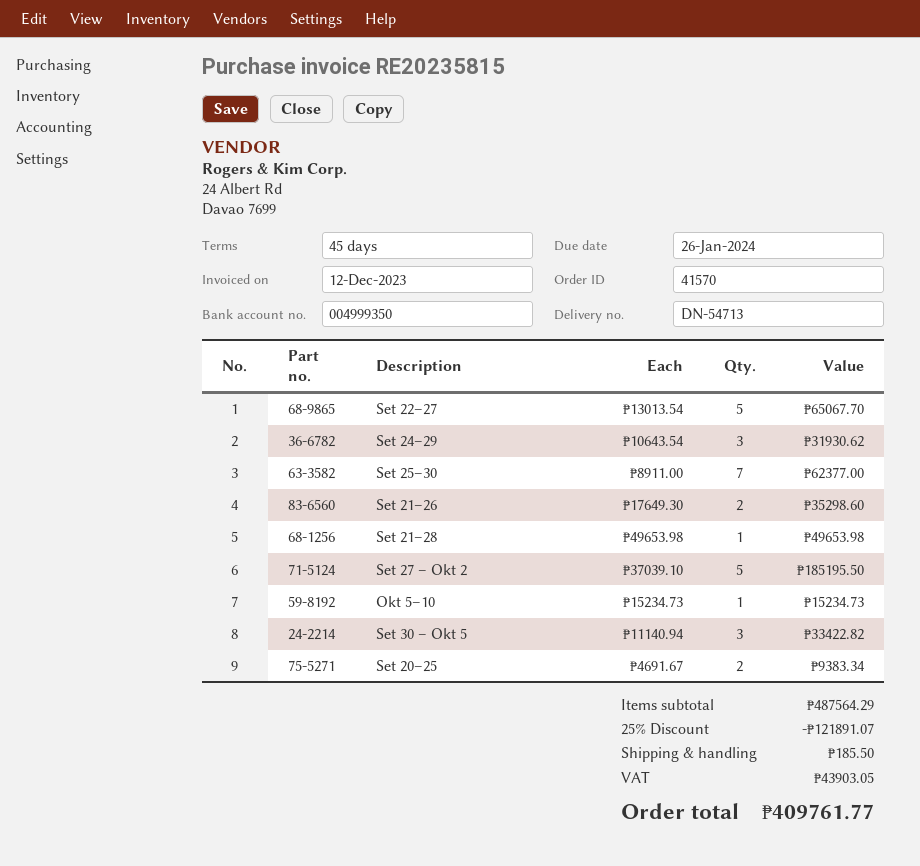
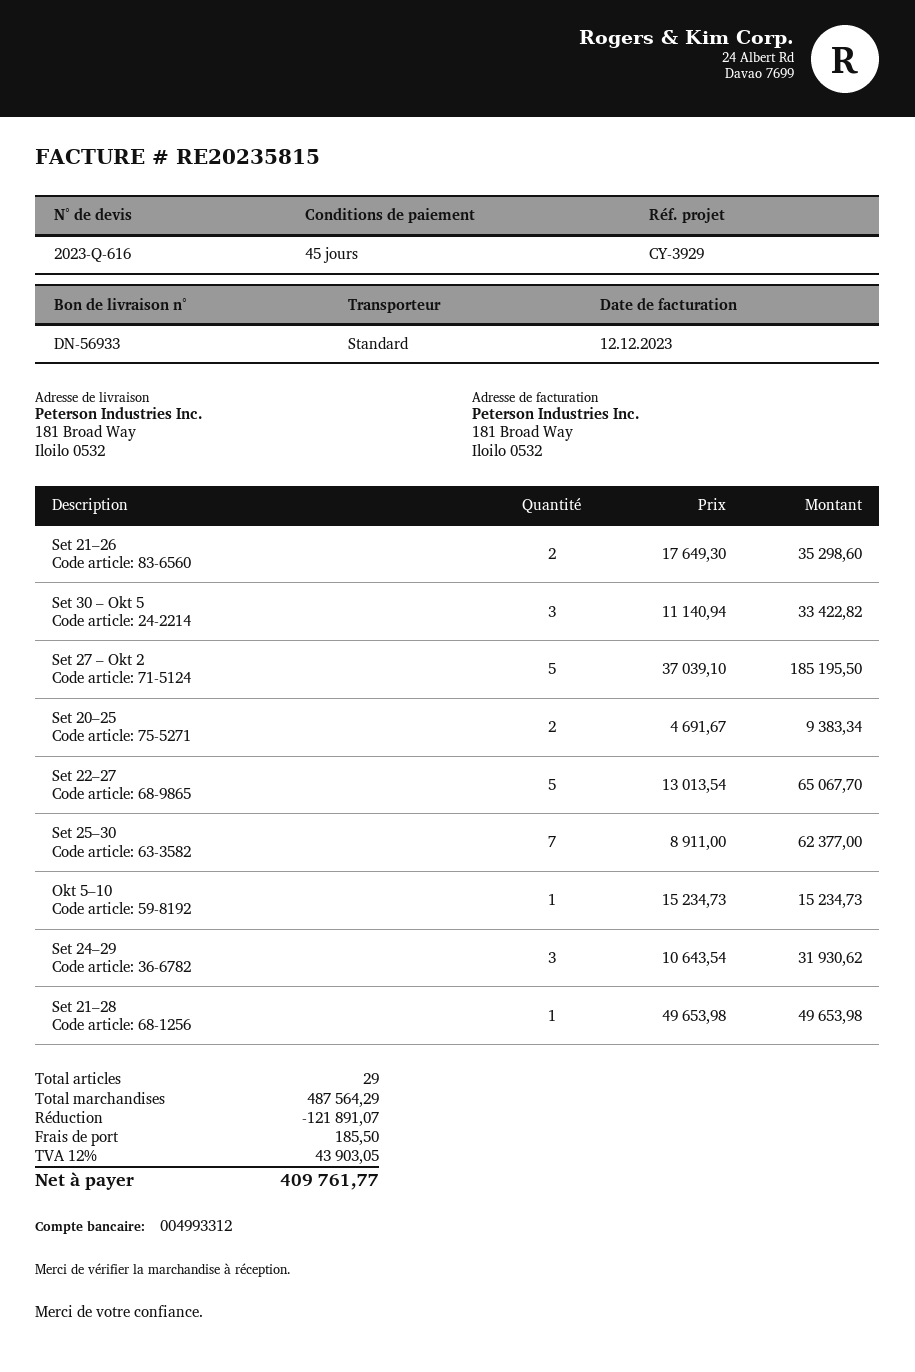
delivery note number: DN-54713 -> DN-56933
bank account: 004999350 -> 004993312

